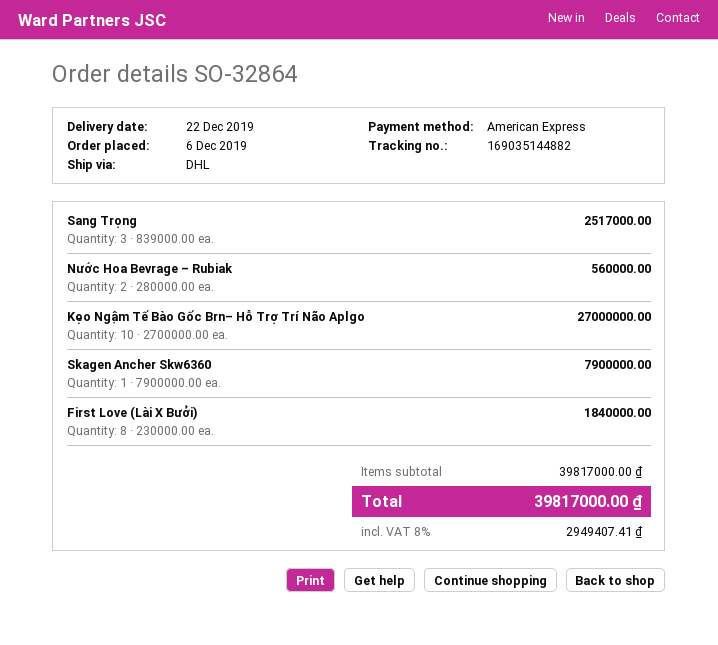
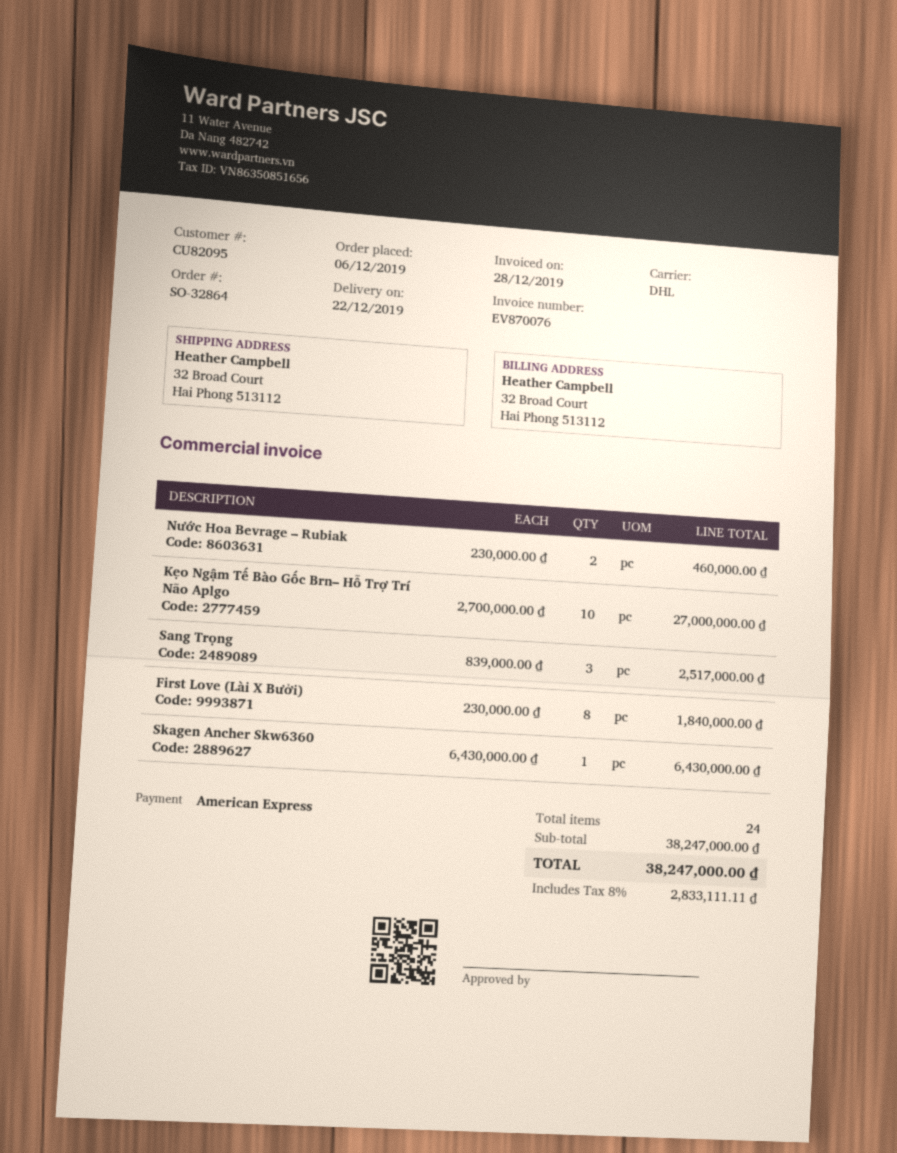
Nước Hoa Bevrage – Rubiak: 2 x 280000.00 = 560000.00 -> 2 x 230000.00 = 460000.00
Skagen Ancher Skw6360: 1 x 7900000.00 = 7900000.00 -> 1 x 6430000.00 = 6430000.00
subtotal: 39817000.00 -> 38247000.00
tax: 8% = 2949407.41 -> 8% = 2833111.11
total: 39817000.00 -> 38247000.00

